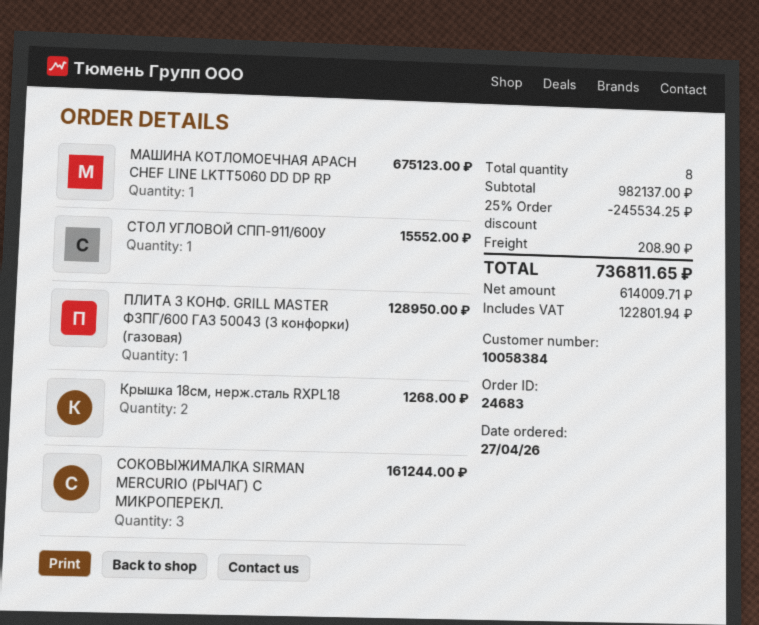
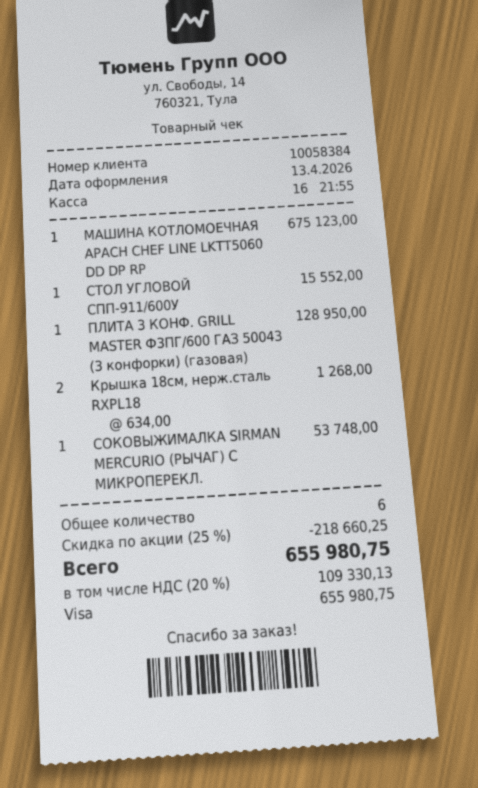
order date: 2026-04-27 -> 2026-04-13
СОКОВЫЖИМАЛКА SIRMAN MERCURIO (РЫЧАГ) С МИКРОПЕРЕКЛ.: 3 for 161244.00 -> 1 for 53748.00
total quantity: 8 -> 6
discount: 25% = 245534.25 -> 25% = 218660.25
shipping: 208.90 -> none
tax: 122801.94 -> 109330.13
total: 736811.65 -> 655980.75

